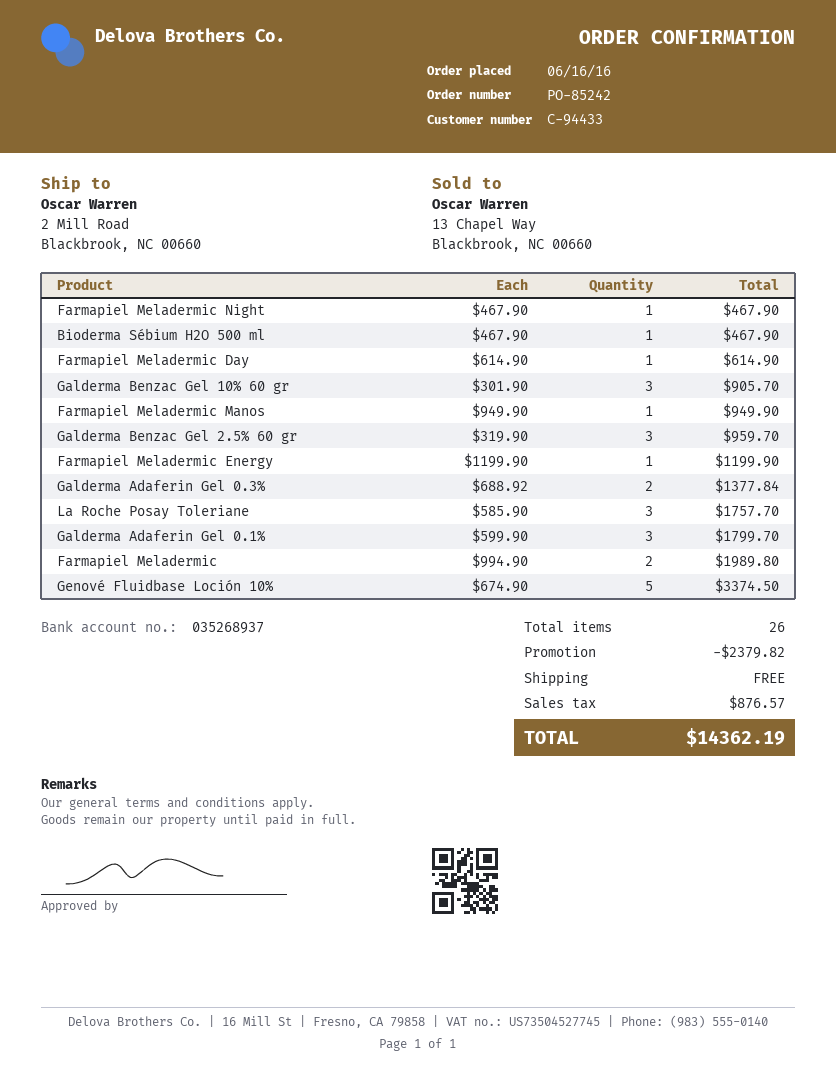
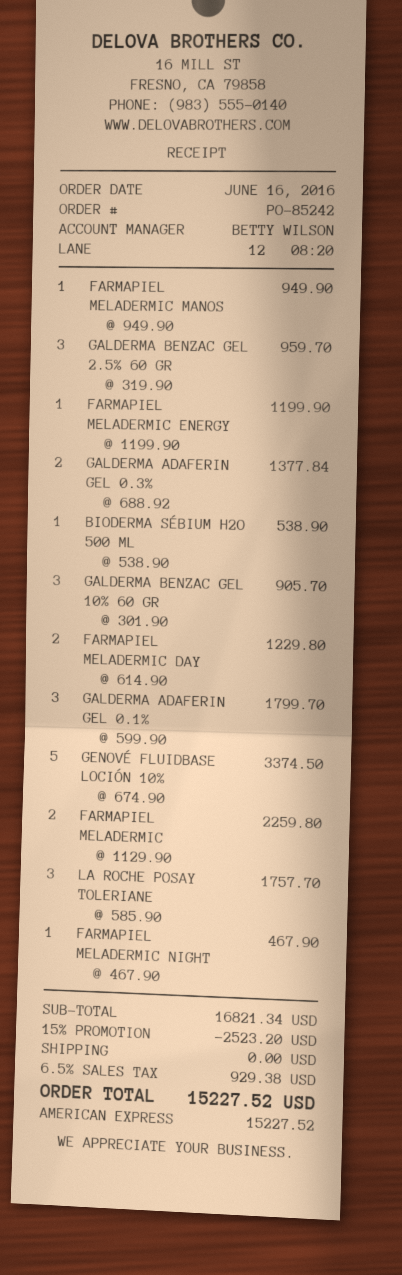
Bioderma Sébium H2O 500 ml: 1 x 467.90 = 467.90 -> 1 x 538.90 = 538.90
Farmapiel Meladermic Day: 1 x 614.90 = 614.90 -> 2 x 614.90 = 1229.80
Farmapiel Meladermic: 2 x 994.90 = 1989.80 -> 2 x 1129.90 = 2259.80
discount: 2379.82 -> 2523.20
tax: 876.57 -> 929.38
total: 14362.19 -> 15227.52

